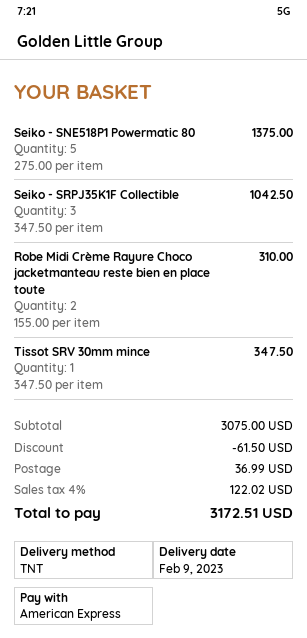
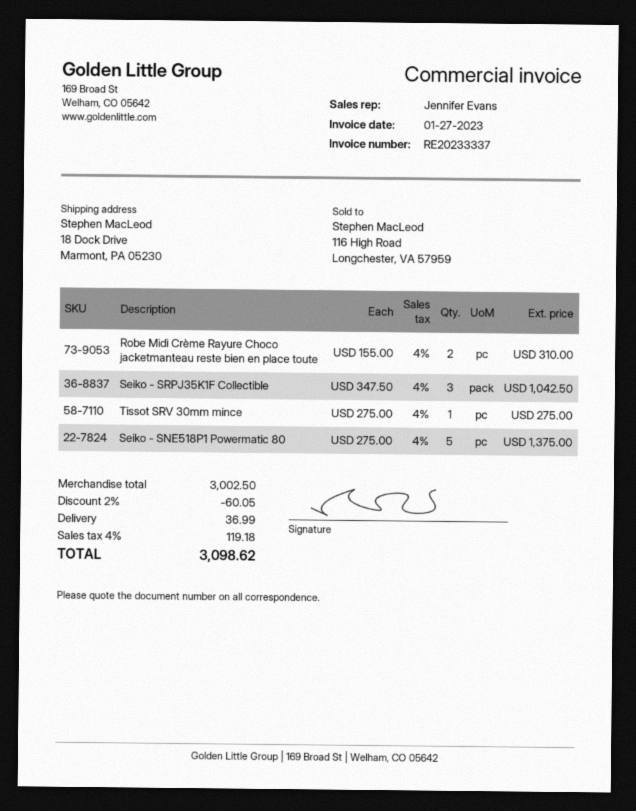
Tissot SRV 30mm mince: 1 x 347.50 = 347.50 -> 1 x 275.00 = 275.00
subtotal: 3075.00 -> 3002.50
discount: 61.50 -> 60.05
tax: 4% = 122.02 -> 4% = 119.18
total: 3172.51 -> 3098.62

